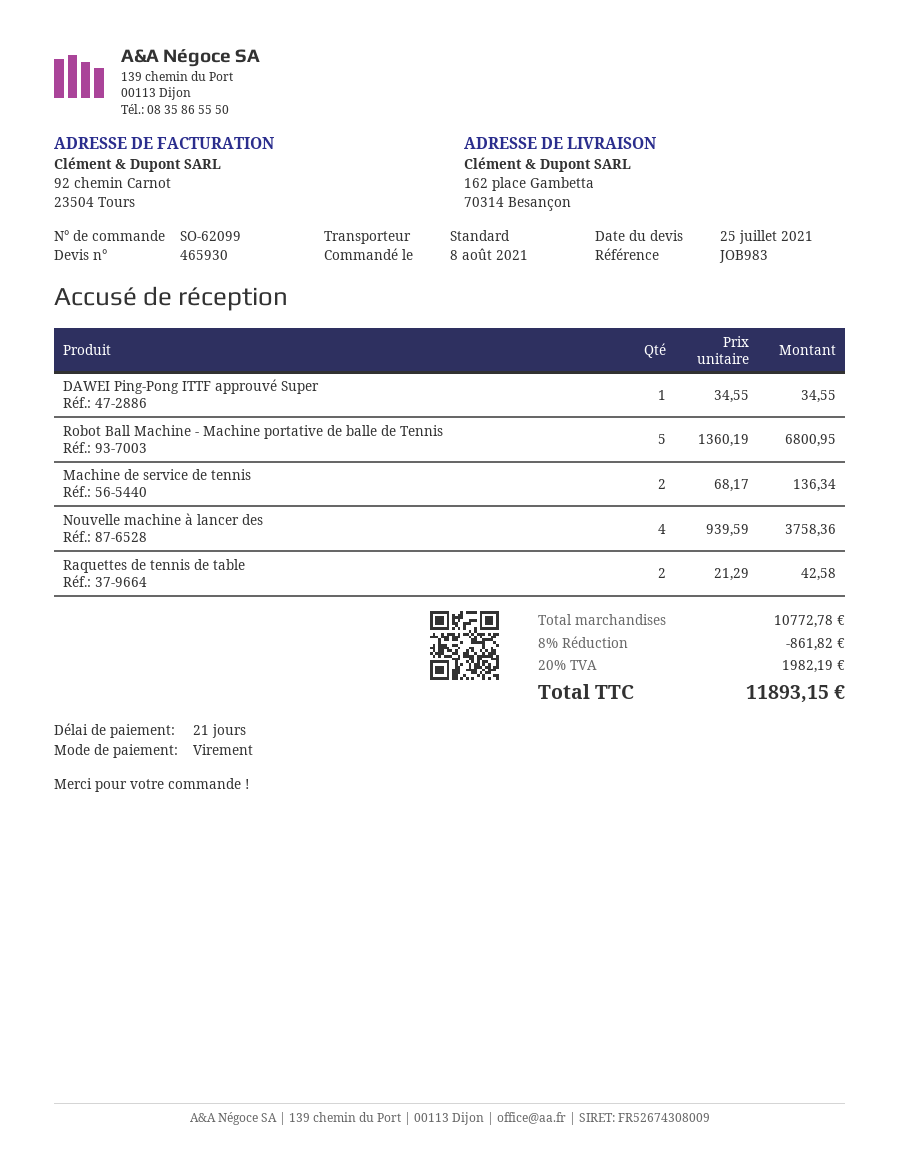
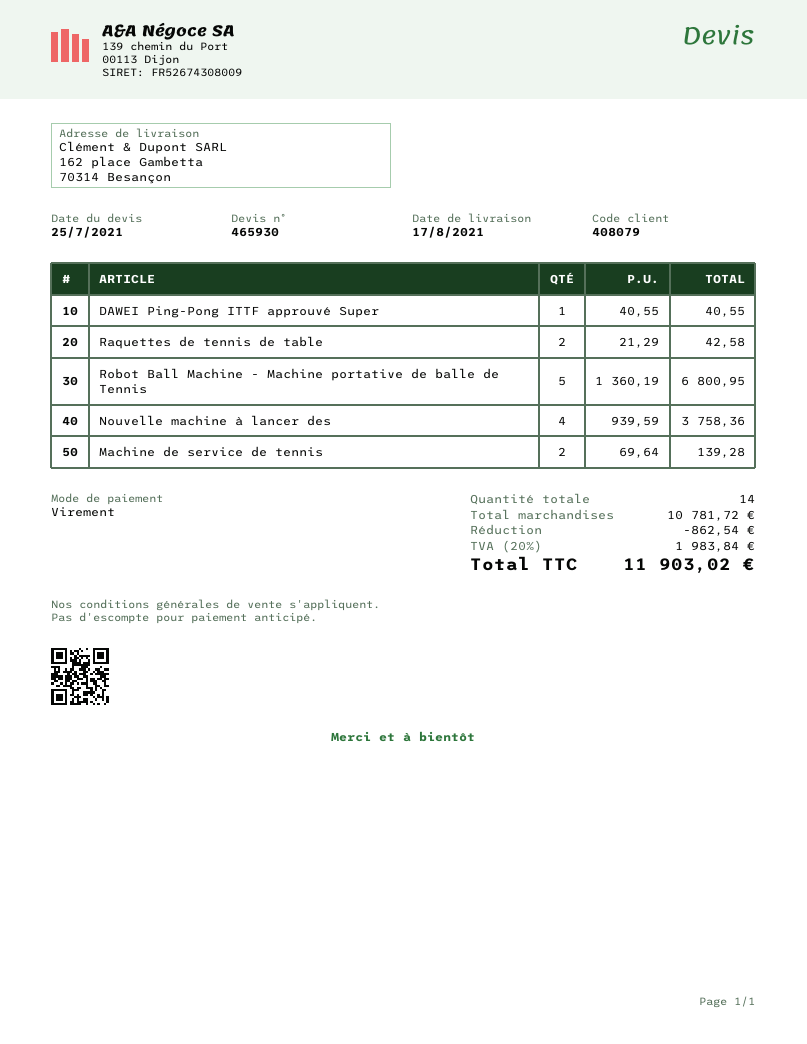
DAWEI Ping-Pong ITTF approuvé Super: 1 x 34.55 = 34.55 -> 1 x 40.55 = 40.55
Machine de service de tennis: 2 x 68.17 = 136.34 -> 2 x 69.64 = 139.28
subtotal: 10772.78 -> 10781.72
discount: 861.82 -> 862.54
tax: 20% = 1982.19 -> 20% = 1983.84
total: 11893.15 -> 11903.02

